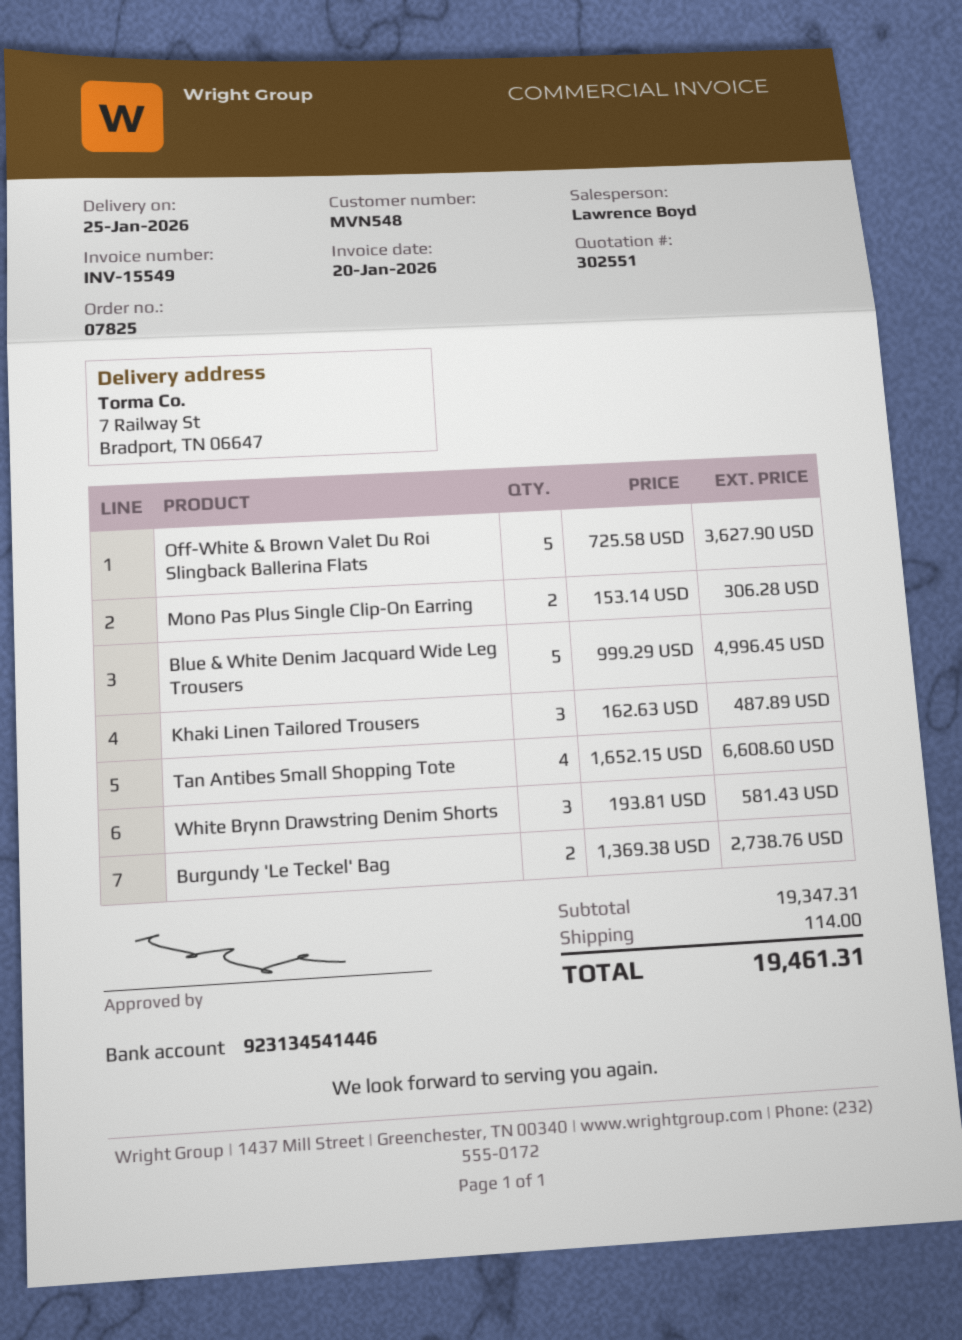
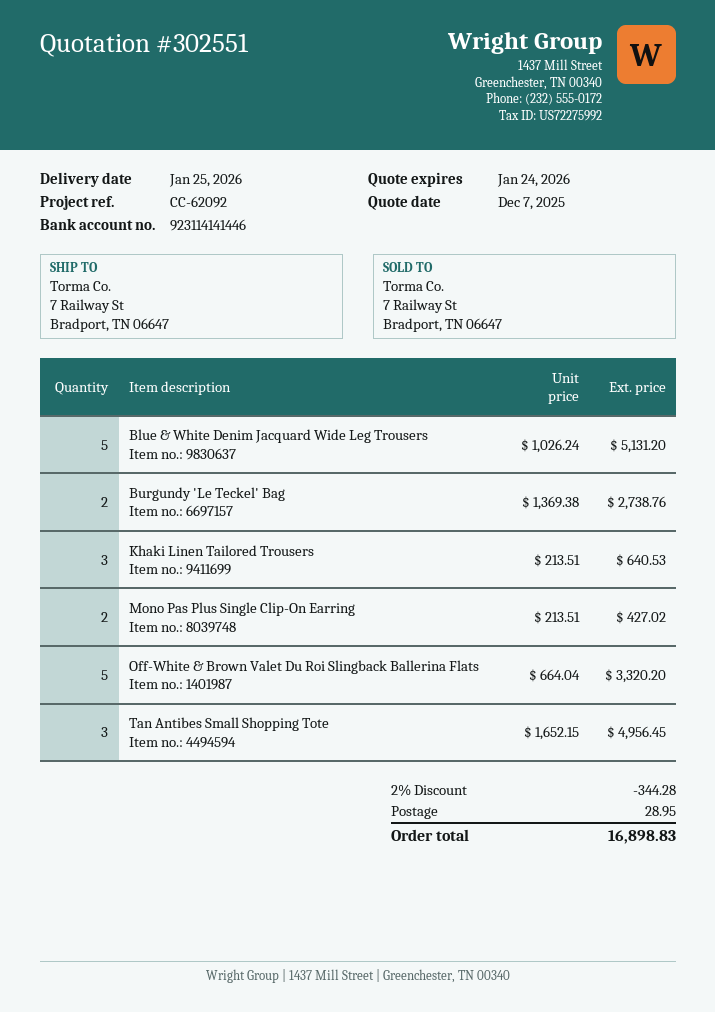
bank account: 923134541446 -> 923114141446
Off-White & Brown Valet Du Roi Slingback Ballerina Flats: 5 x 725.58 = 3627.90 -> 5 x 664.04 = 3320.20
Mono Pas Plus Single Clip-On Earring: 2 x 153.14 = 306.28 -> 2 x 213.51 = 427.02
Blue & White Denim Jacquard Wide Leg Trousers: 5 x 999.29 = 4996.45 -> 5 x 1026.24 = 5131.20
Khaki Linen Tailored Trousers: 3 x 162.63 = 487.89 -> 3 x 213.51 = 640.53
Tan Antibes Small Shopping Tote: 4 x 1652.15 = 6608.60 -> 3 x 1652.15 = 4956.45
White Brynn Drawstring Denim Shorts: 3 x 193.81 = 581.43 -> none
discount: none -> 2% = 344.28
shipping: 114.00 -> 28.95
total: 19461.31 -> 16898.83

